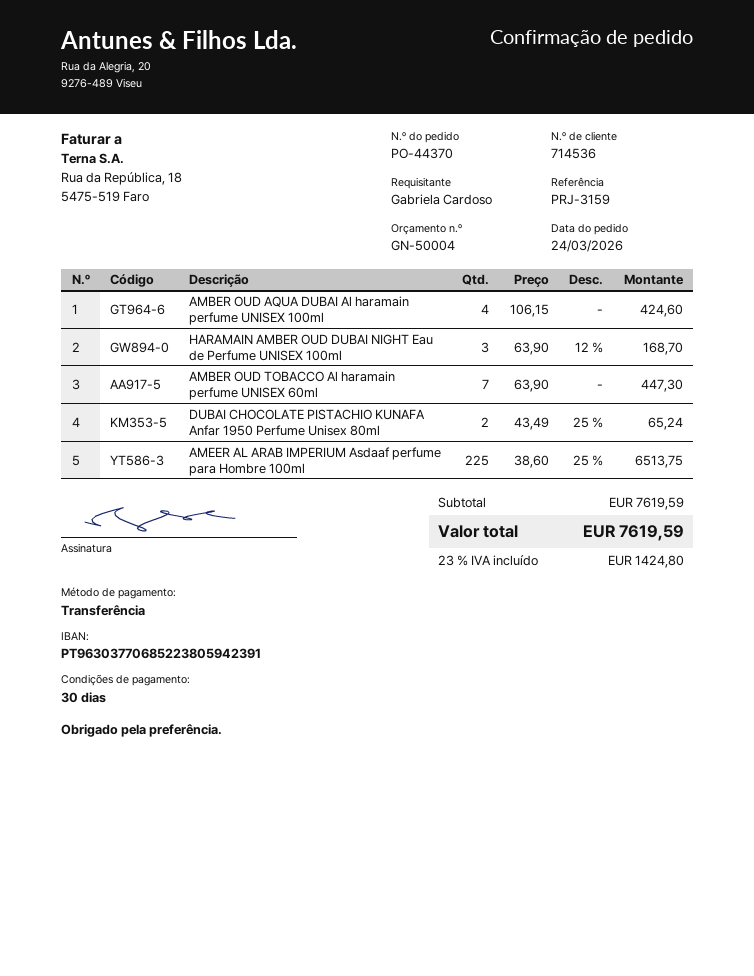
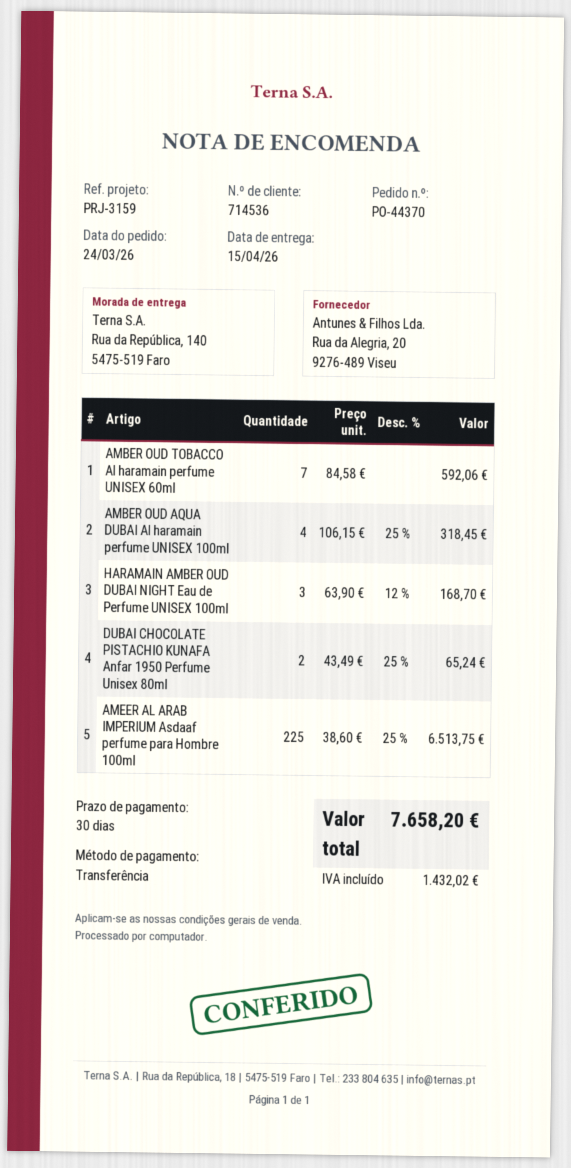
AMBER OUD AQUA DUBAI Al haramain perfume UNISEX 100ml: 4 x 106.15 = 424.60 -> 4 x 106.15 - 25% = 318.45
AMBER OUD TOBACCO Al haramain perfume UNISEX 60ml: 7 x 63.90 = 447.30 -> 7 x 84.58 = 592.06
tax: 1424.80 -> 1432.02
total: 7619.59 -> 7658.20

